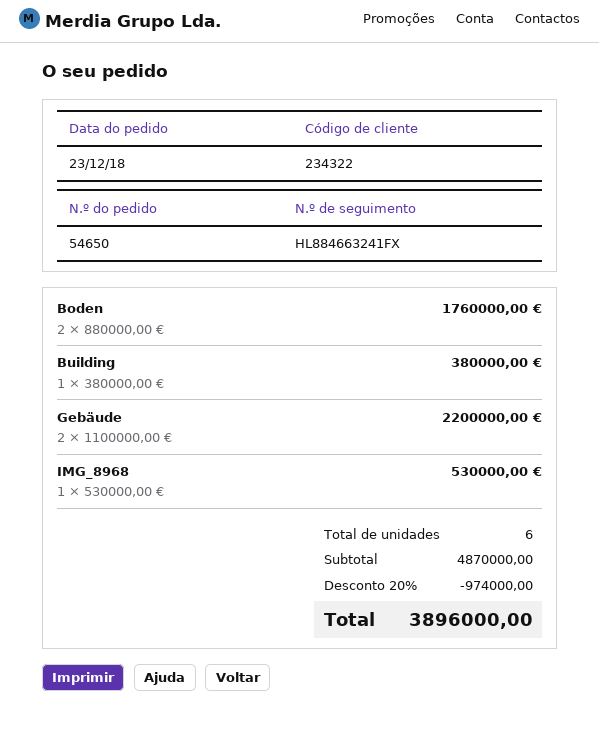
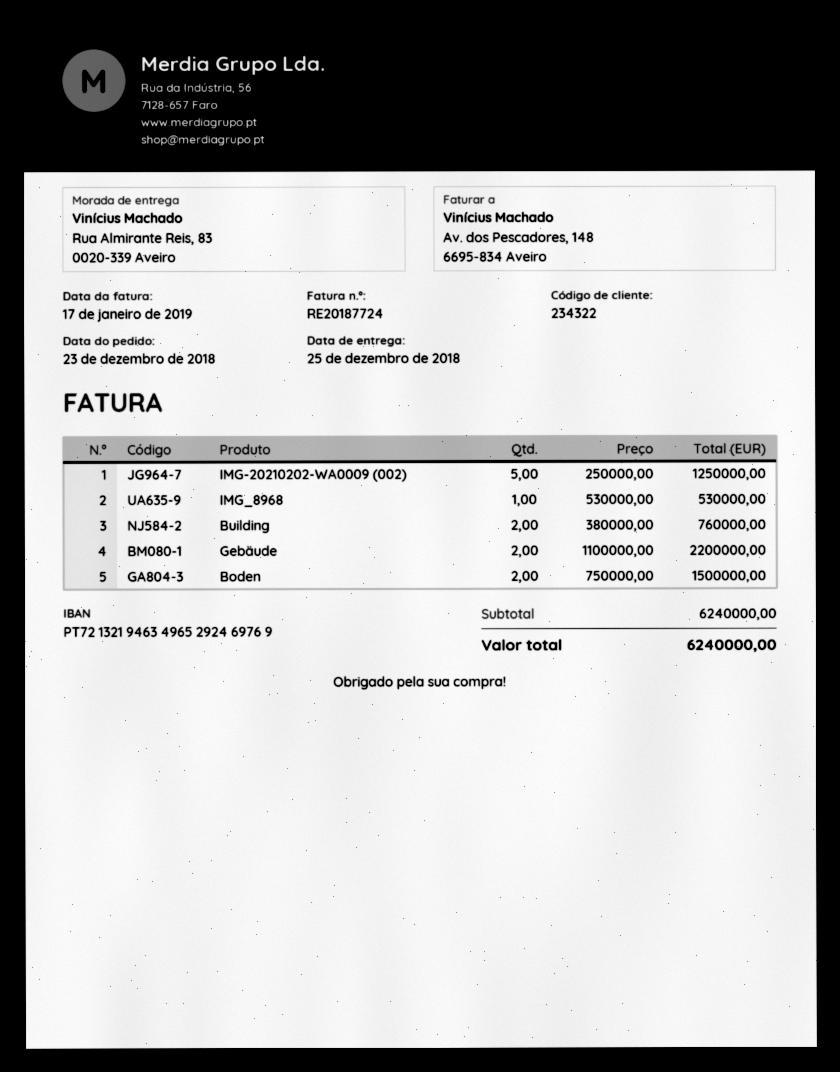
Boden: 2 x 880000.00 = 1760000.00 -> 2 x 750000.00 = 1500000.00
Building: 1 x 380000.00 = 380000.00 -> 2 x 380000.00 = 760000.00
IMG-20210202-WA0009 (002): none -> 5 x 250000.00 = 1250000.00
subtotal: 4870000.00 -> 6240000.00
discount: 20% = 974000.00 -> none
total: 3896000.00 -> 6240000.00

